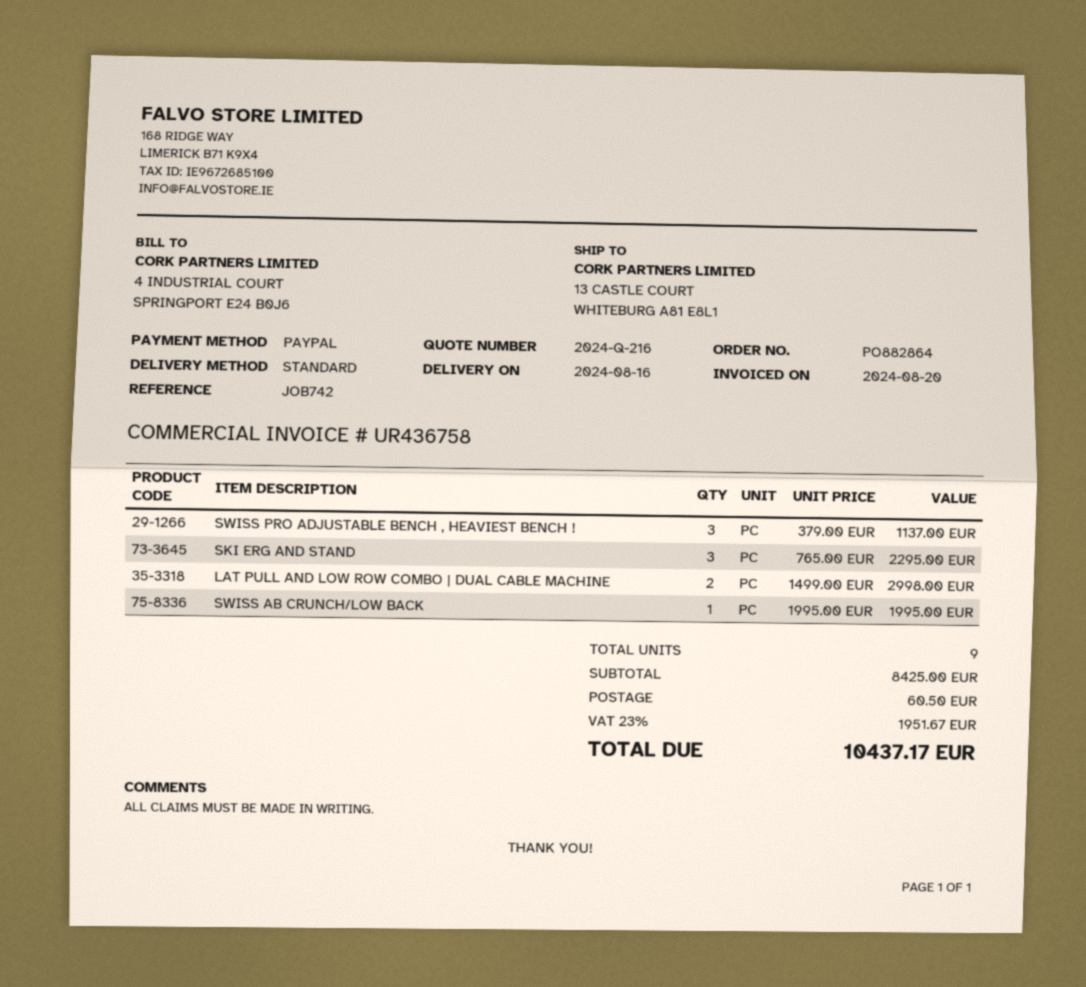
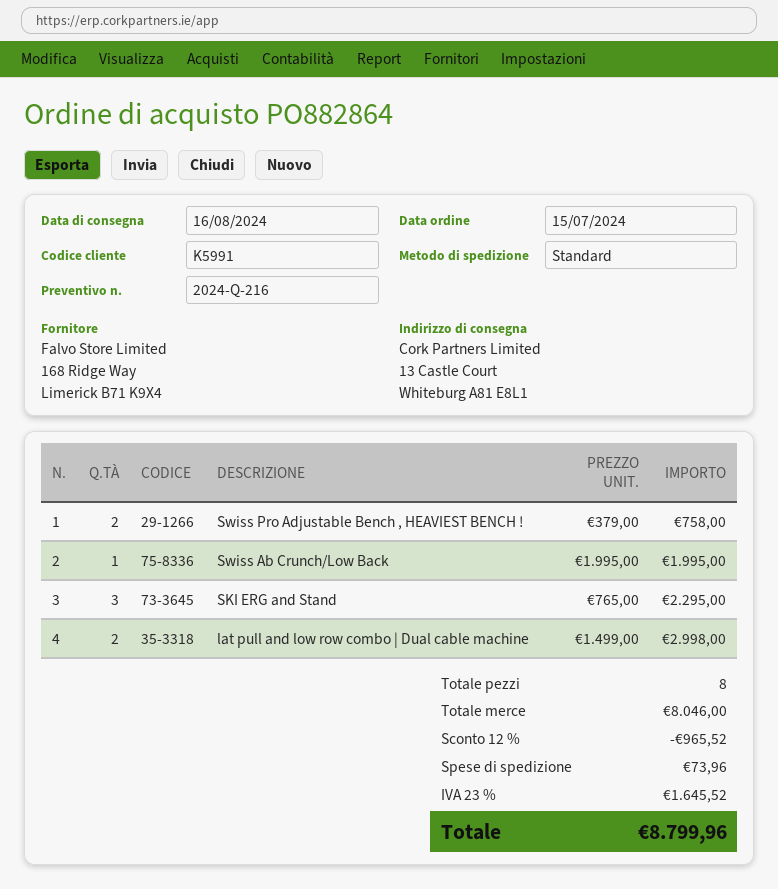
SWISS PRO ADJUSTABLE BENCH , HEAVIEST BENCH !: 3 x 379.00 = 1137.00 -> 2 x 379.00 = 758.00
total quantity: 9 -> 8
subtotal: 8425.00 -> 8046.00
discount: none -> 12% = 965.52
shipping: 60.50 -> 73.96
tax: 23% = 1951.67 -> 23% = 1645.52
total: 10437.17 -> 8799.96

